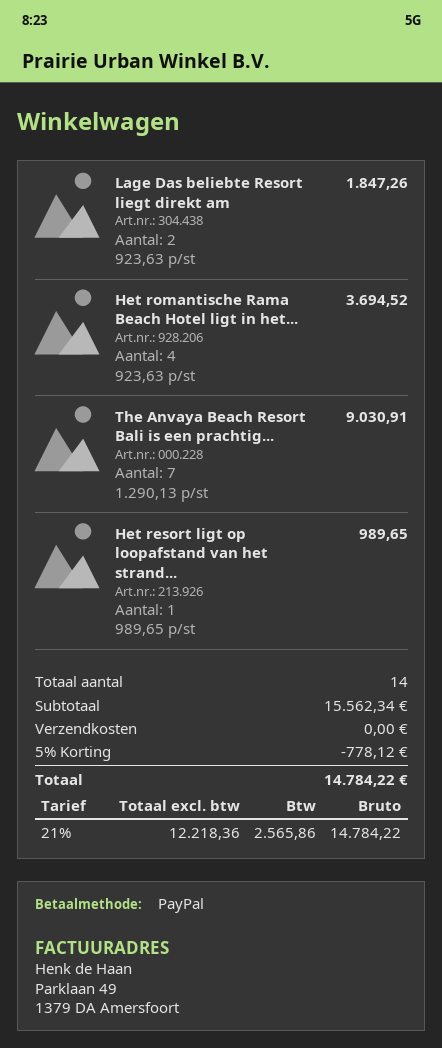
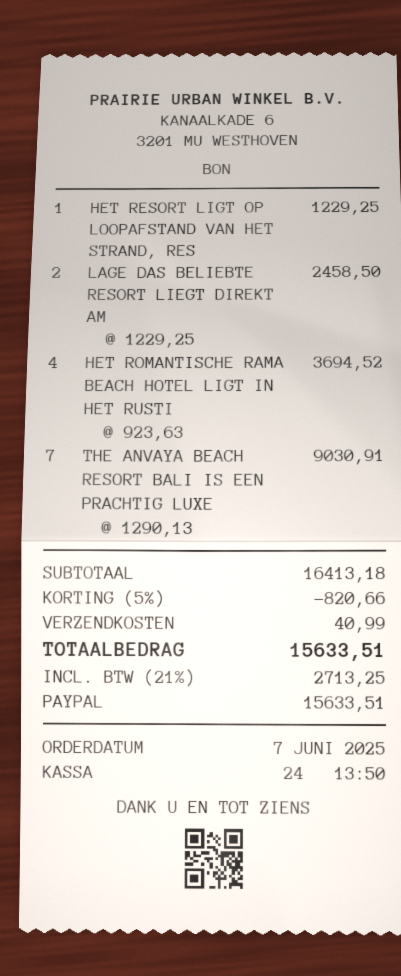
Lage Das beliebte Resort liegt direkt am: 2 x 923.63 = 1847.26 -> 2 x 1229.25 = 2458.50
Het resort ligt op loopafstand van het strand...: 1 x 989.65 = 989.65 -> 1 x 1229.25 = 1229.25
subtotal: 15562.34 -> 16413.18
discount: 5% = 778.12 -> 5% = 820.66
shipping: 0.00 -> 40.99
tax: 21% = 2565.86 -> 21% = 2713.25
total: 14784.22 -> 15633.51

